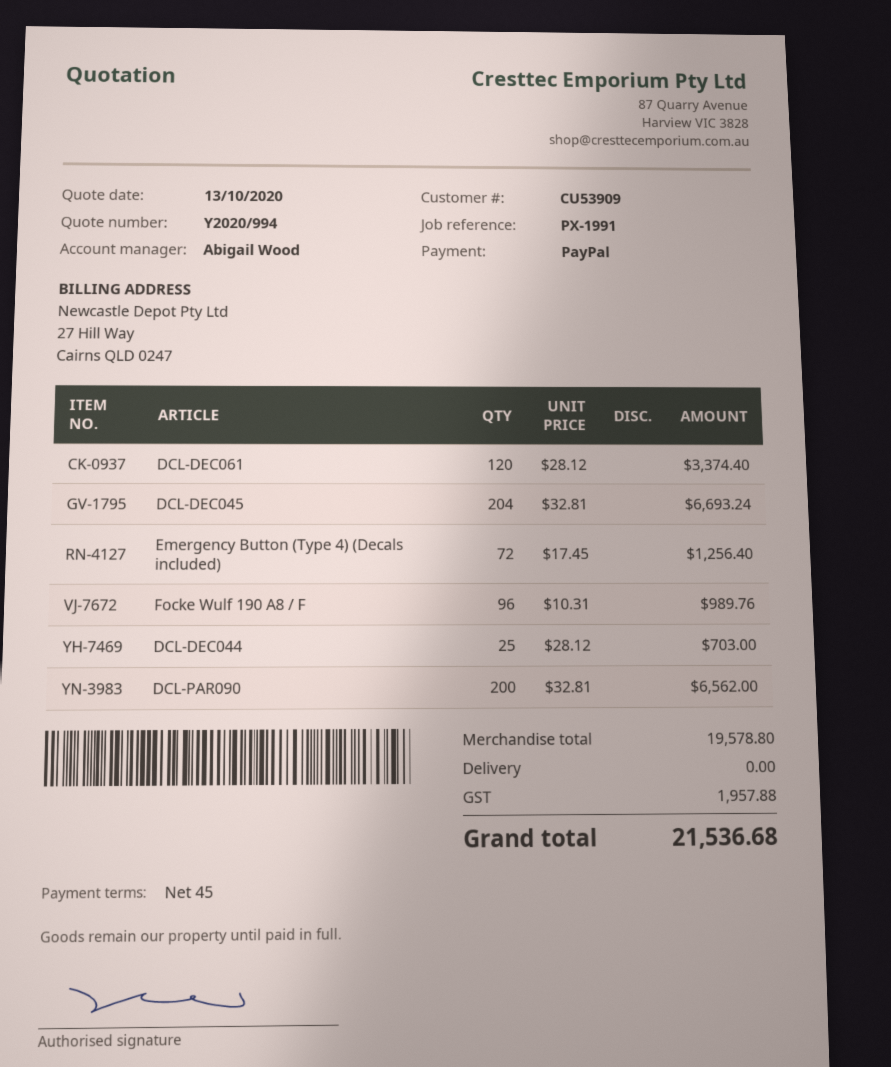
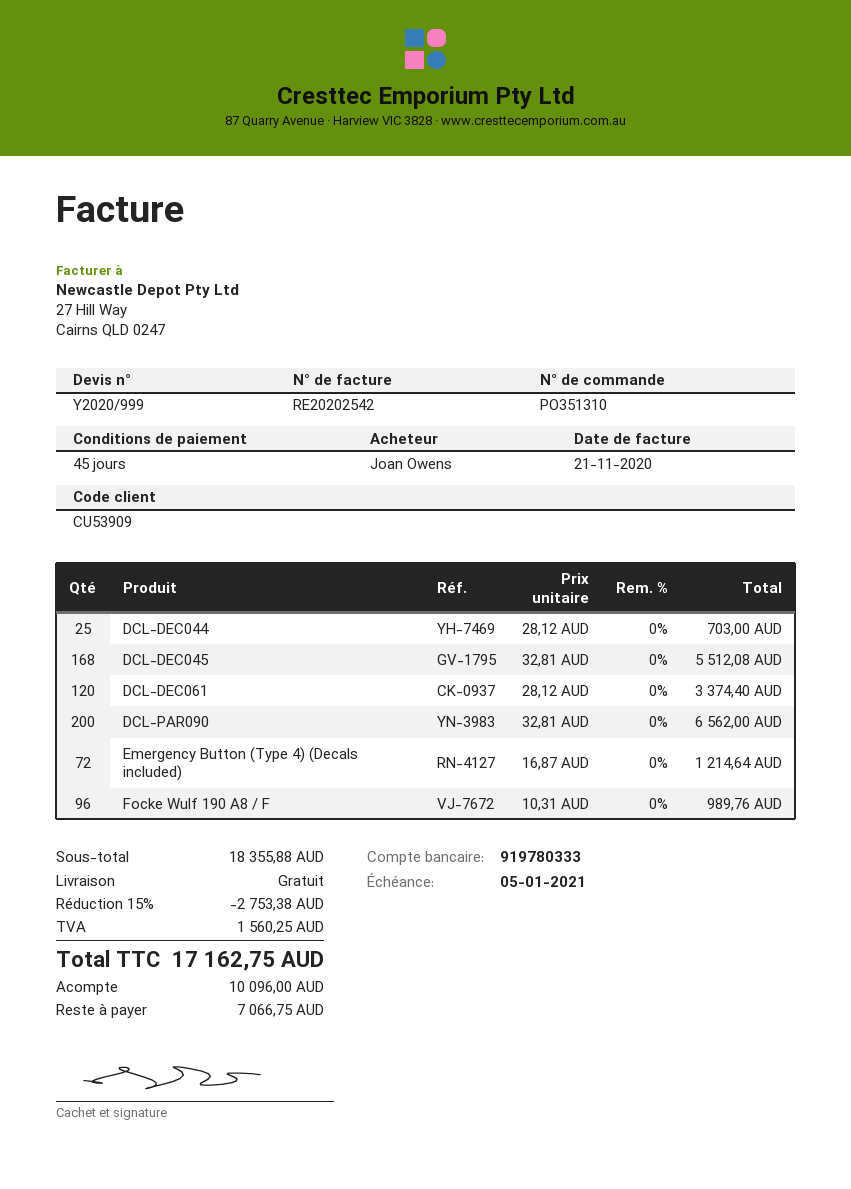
quote number: Y2020/994 -> Y2020/999
DCL-DEC045: 204 x 32.81 = 6693.24 -> 168 x 32.81 = 5512.08
Emergency Button (Type 4) (Decals included): 72 x 17.45 = 1256.40 -> 72 x 16.87 = 1214.64
subtotal: 19578.80 -> 18355.88
discount: none -> 15% = 2753.38
tax: 1957.88 -> 1560.25
total: 21536.68 -> 17162.75

